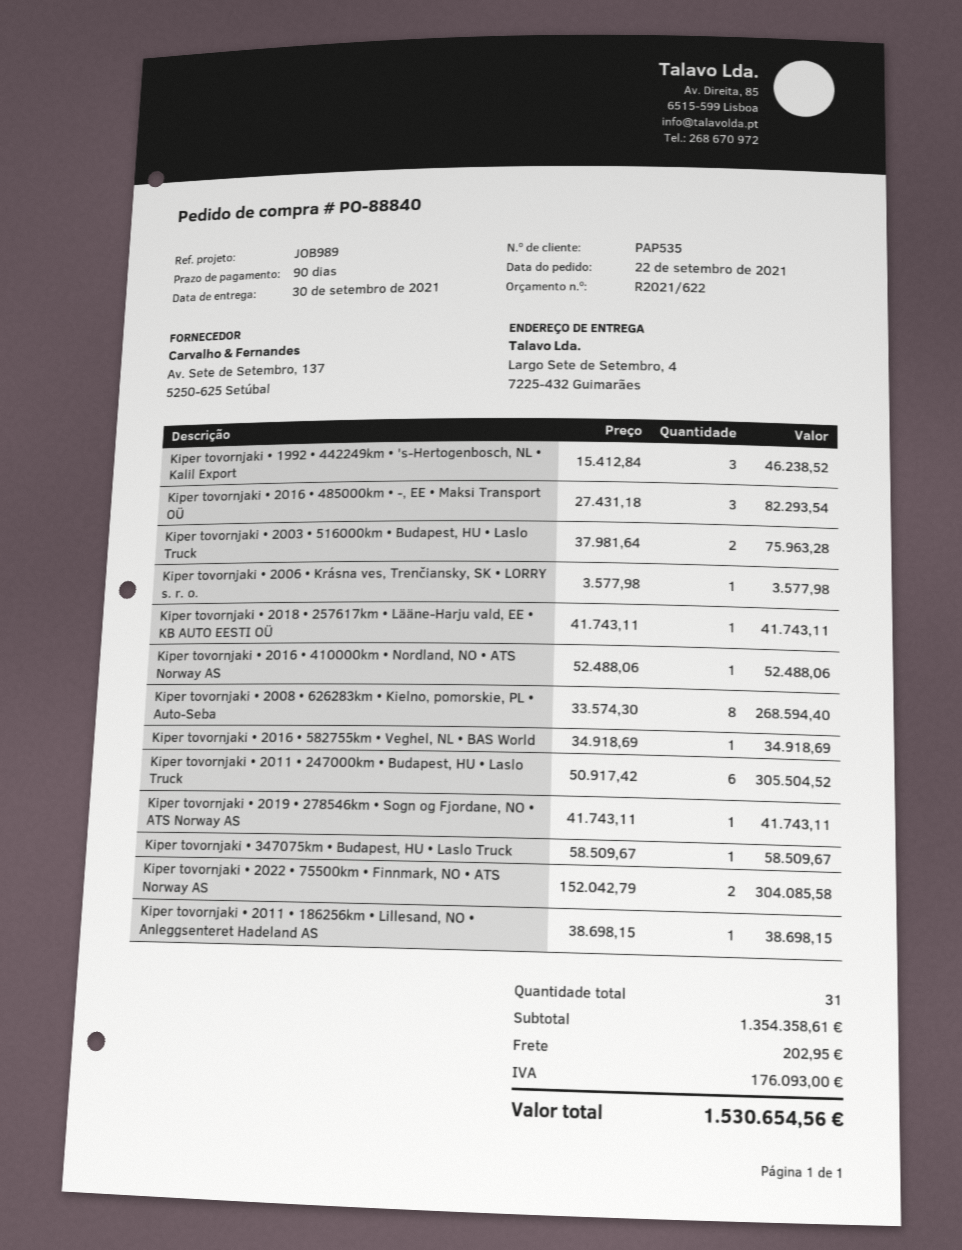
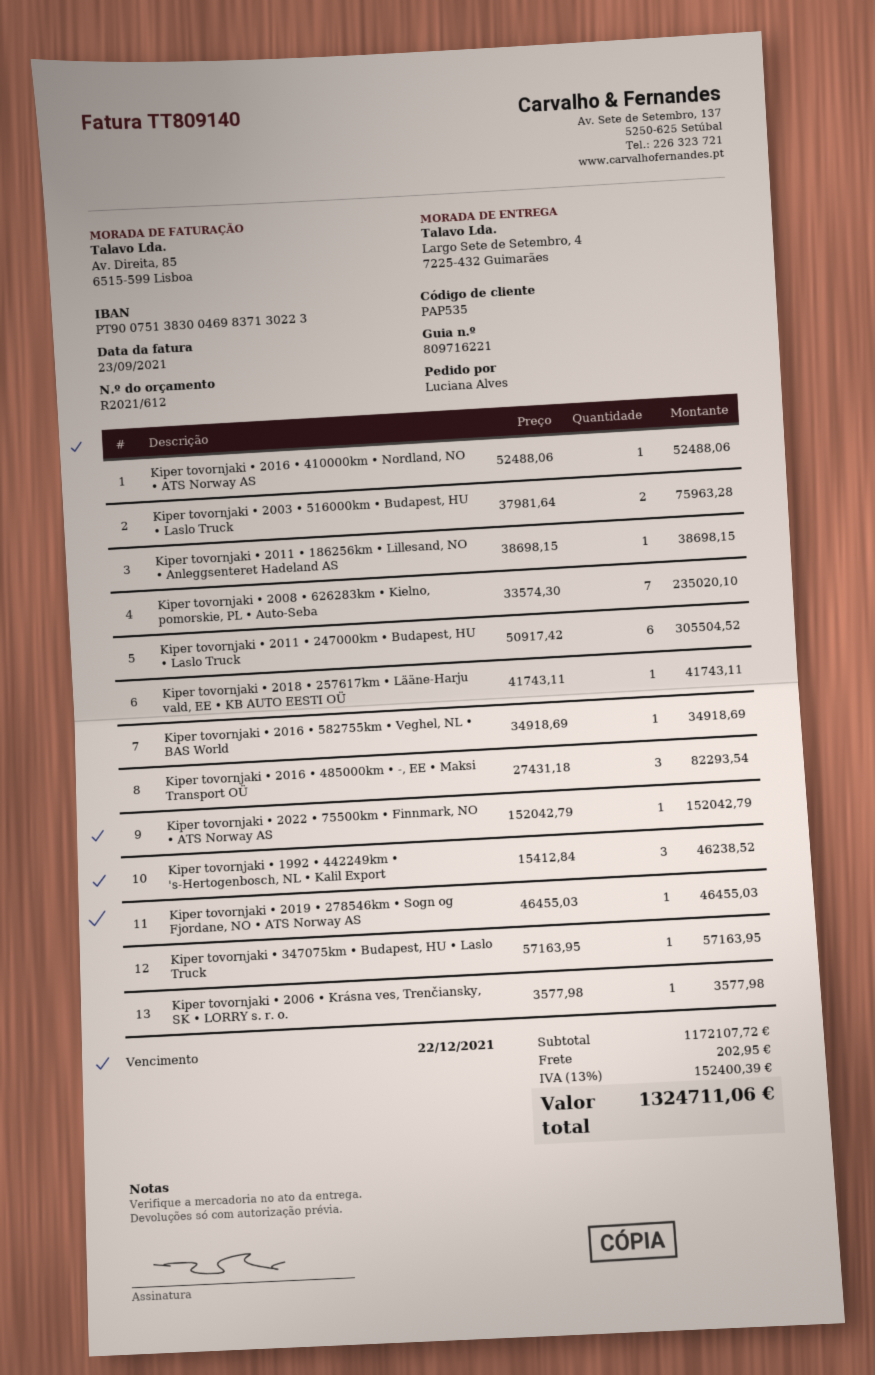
quote number: R2021/622 -> R2021/612
Kiper tovornjaki • 2008 • 626283km • Kielno, pomorskie, PL • Auto-Seba: 8 x 33574.30 = 268594.40 -> 7 x 33574.30 = 235020.10
Kiper tovornjaki • 2019 • 278546km • Sogn og Fjordane, NO • ATS Norway AS: 1 x 41743.11 = 41743.11 -> 1 x 46455.03 = 46455.03
Kiper tovornjaki • 347075km • Budapest, HU • Laslo Truck: 1 x 58509.67 = 58509.67 -> 1 x 57163.95 = 57163.95
Kiper tovornjaki • 2022 • 75500km • Finnmark, NO • ATS Norway AS: 2 x 152042.79 = 304085.58 -> 1 x 152042.79 = 152042.79
subtotal: 1354358.61 -> 1172107.72
tax: 176093.00 -> 152400.39
total: 1530654.56 -> 1324711.06

